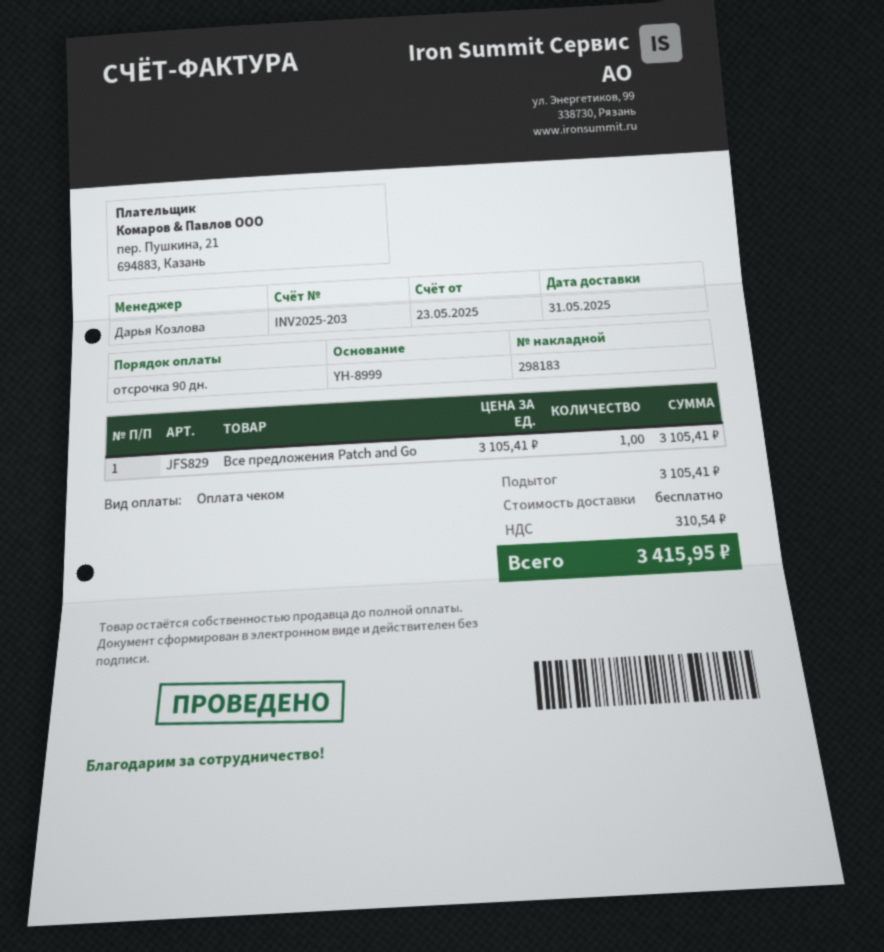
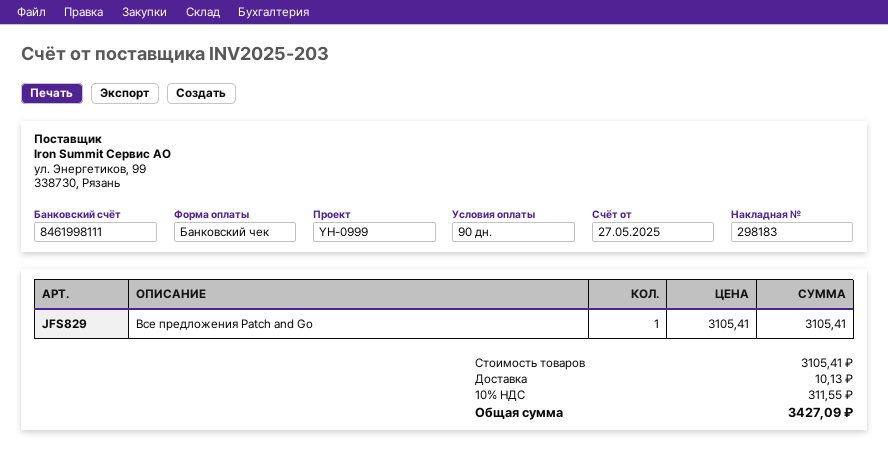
invoice date: 2025-05-23 -> 2025-05-27
reference: YH-8999 -> YH-0999
shipping: 0.00 -> 10.13
tax: 310.54 -> 311.55
total: 3415.95 -> 3427.09

